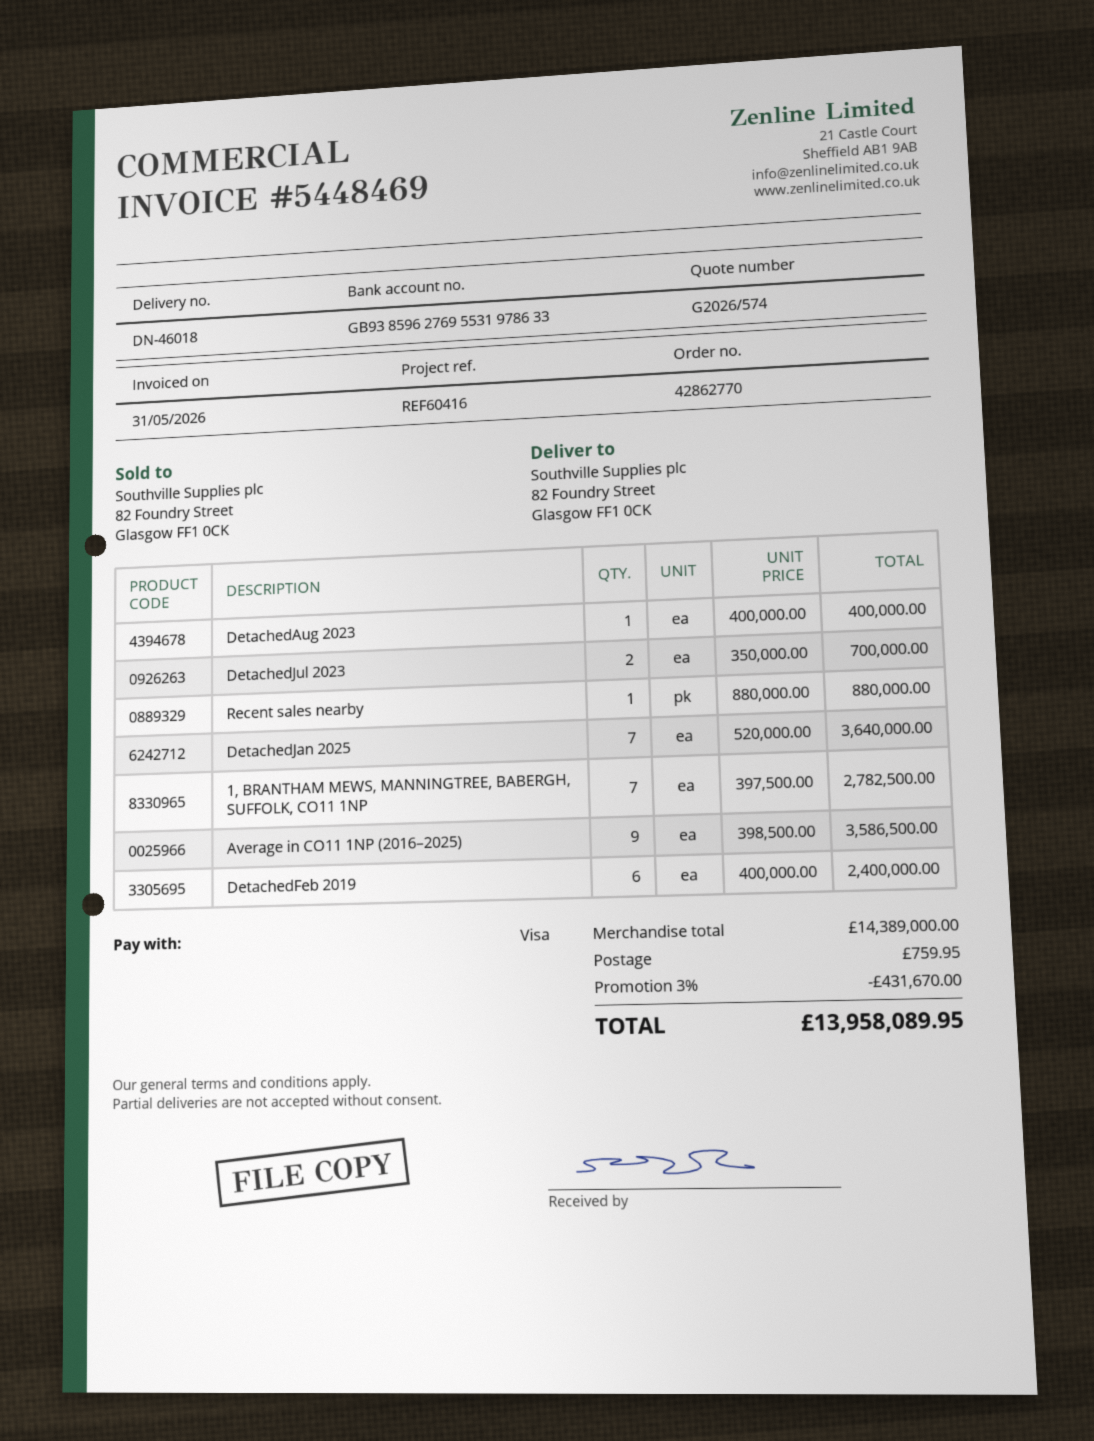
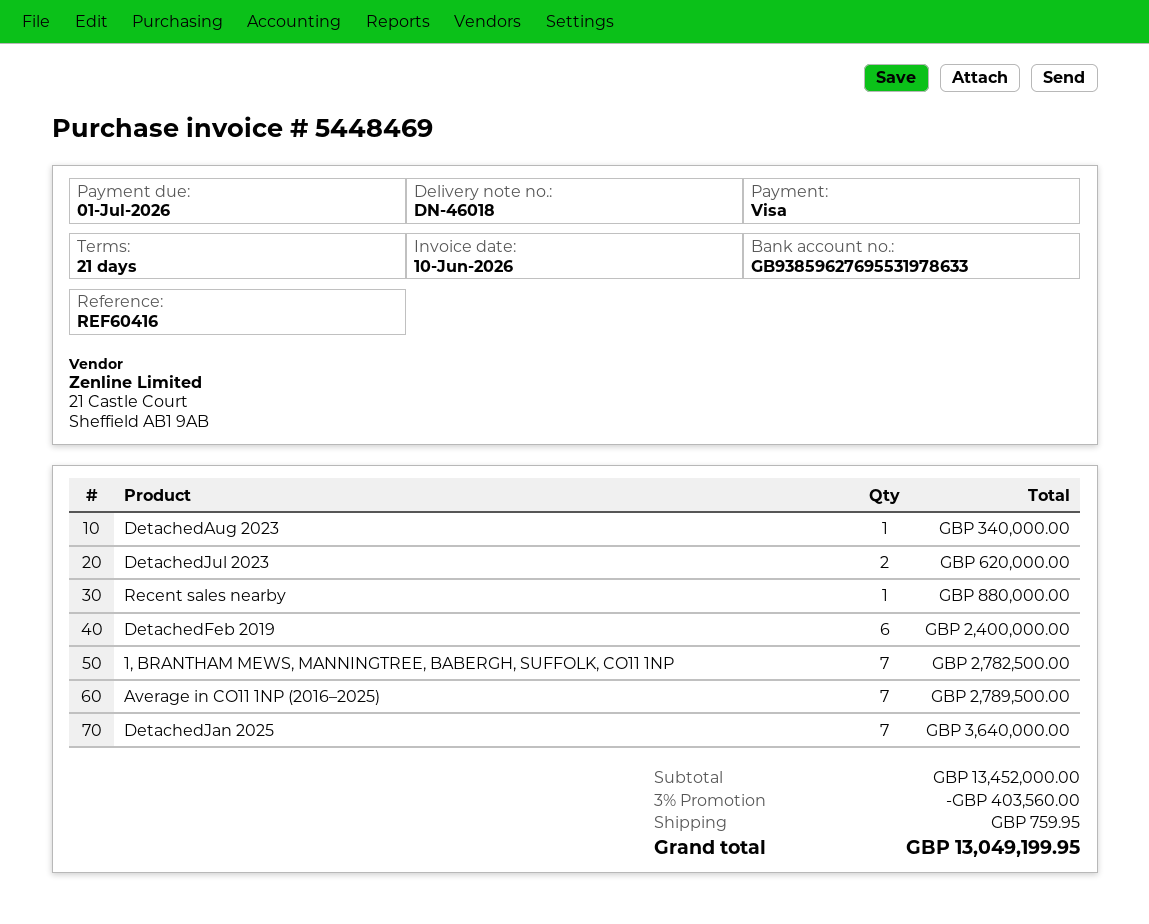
invoice date: 2026-05-31 -> 2026-06-10
DetachedAug 2023: 1 for 400000.00 -> 1 for 340000.00
DetachedJul 2023: 2 for 700000.00 -> 2 for 620000.00
Average in CO11 1NP (2016–2025): 9 for 3586500.00 -> 7 for 2789500.00
subtotal: 14389000.00 -> 13452000.00
discount: 3% = 431670.00 -> 3% = 403560.00
total: 13958089.95 -> 13049199.95

